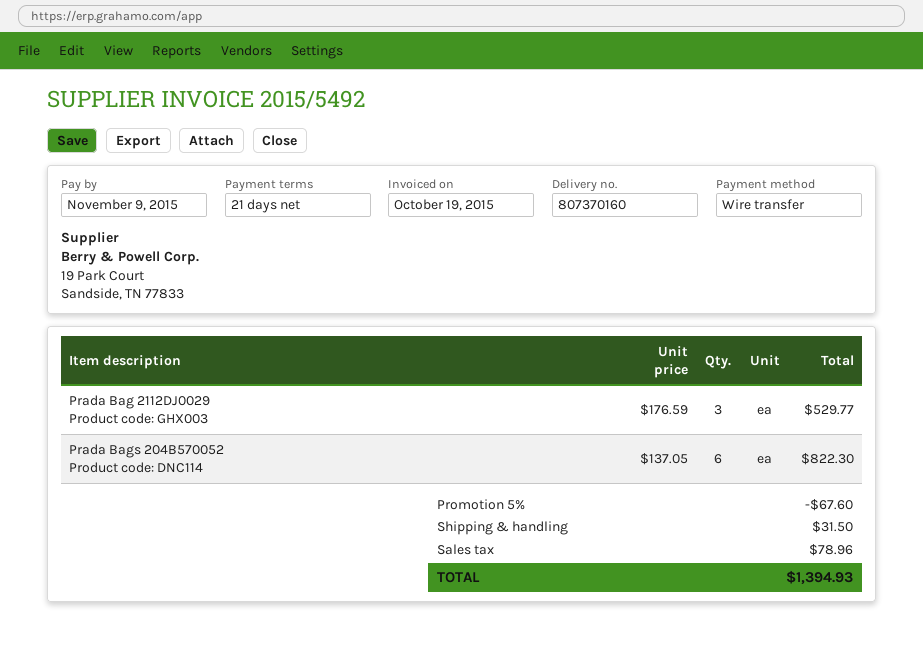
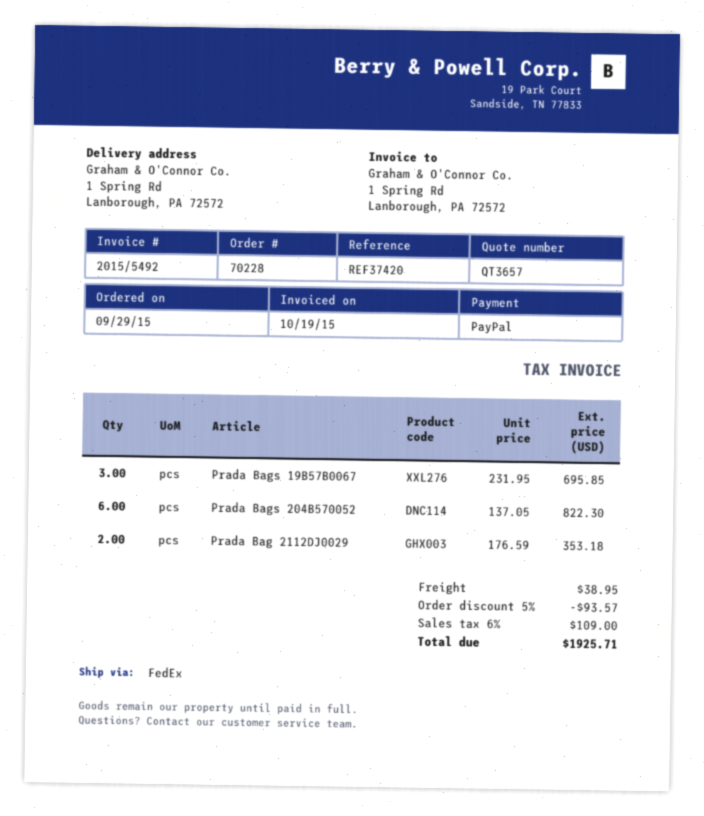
payment method: bank transfer -> PayPal
Prada Bag 2112DJ0029: 3 x 176.59 = 529.77 -> 2 x 176.59 = 353.18
Prada Bags 19B57B0067: none -> 3 x 231.95 = 695.85
discount: 5% = 67.60 -> 5% = 93.57
shipping: 31.50 -> 38.95
tax: 78.96 -> 109.00
total: 1394.93 -> 1925.71

